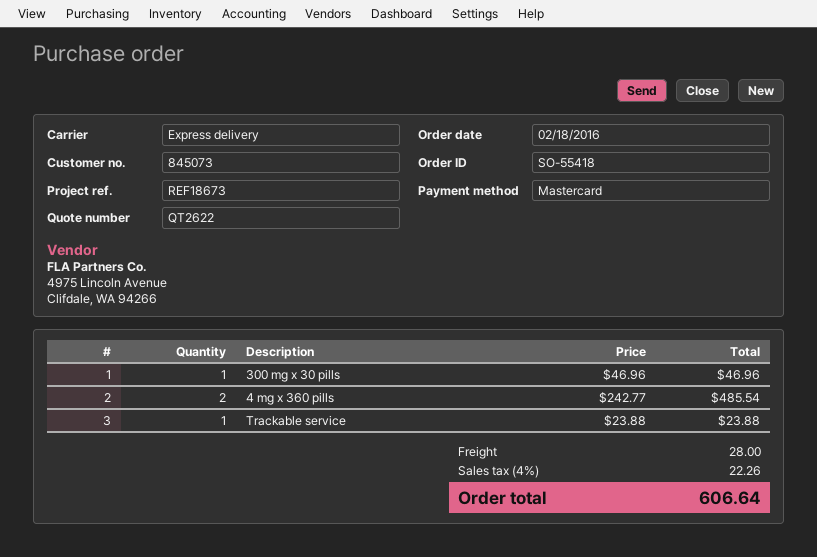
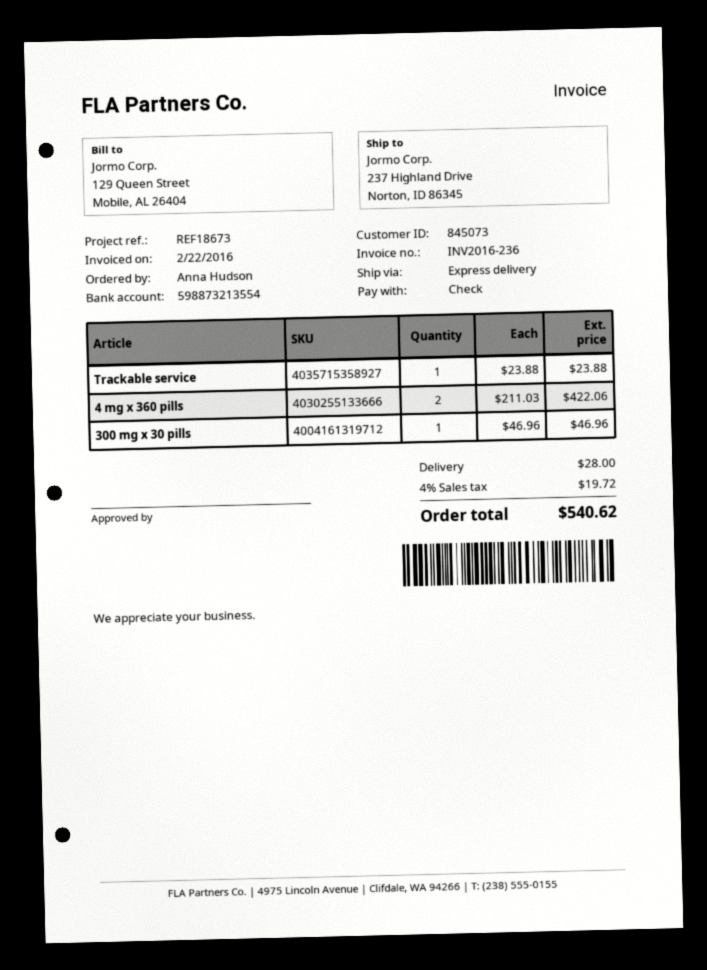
payment method: Mastercard -> cheque
4 mg x 360 pills: 2 x 242.77 = 485.54 -> 2 x 211.03 = 422.06
tax: 4% = 22.26 -> 4% = 19.72
total: 606.64 -> 540.62

